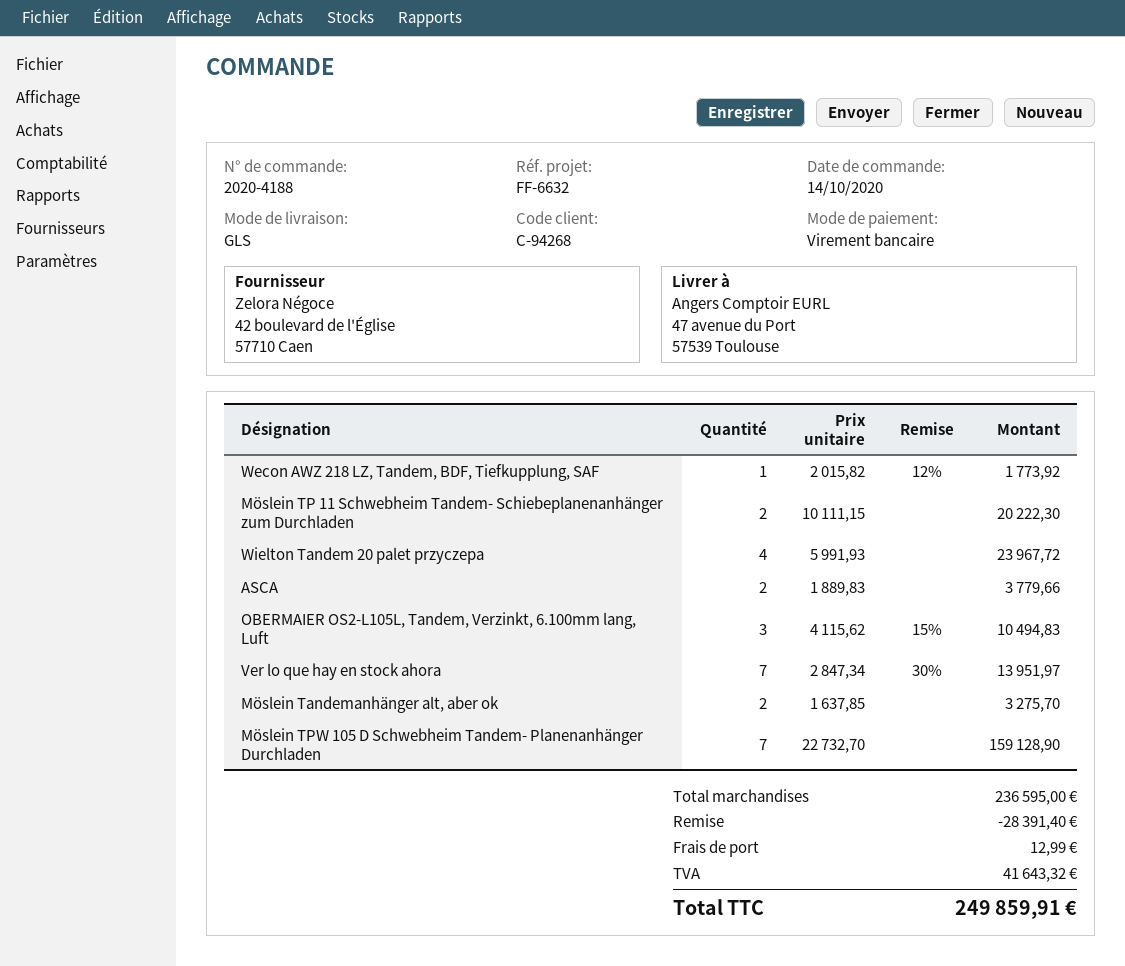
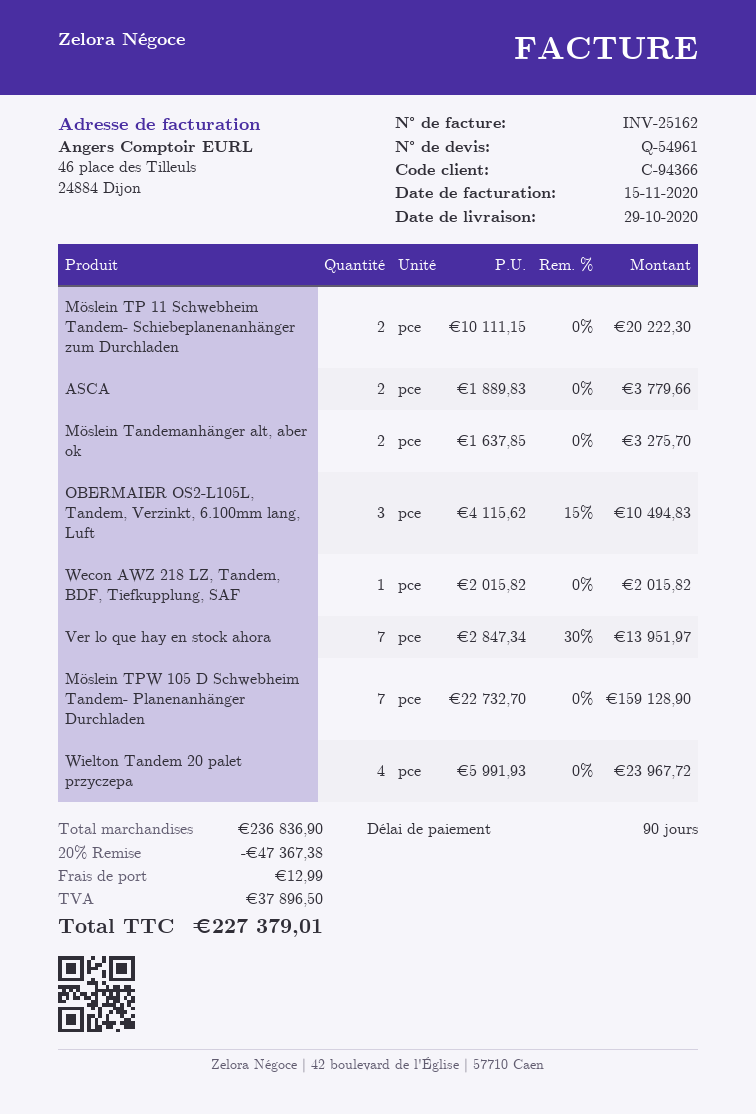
customer number: C-94268 -> C-94366
Wecon AWZ 218 LZ, Tandem, BDF, Tiefkupplung, SAF: 1 x 2015.82 - 12% = 1773.92 -> 1 x 2015.82 = 2015.82
subtotal: 236595.00 -> 236836.90
discount: 28391.40 -> 47367.38
tax: 41643.32 -> 37896.50
total: 249859.91 -> 227379.01

